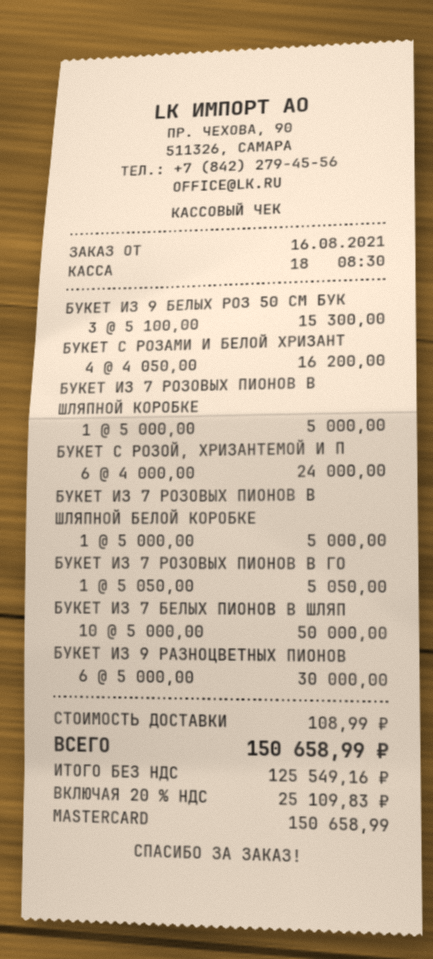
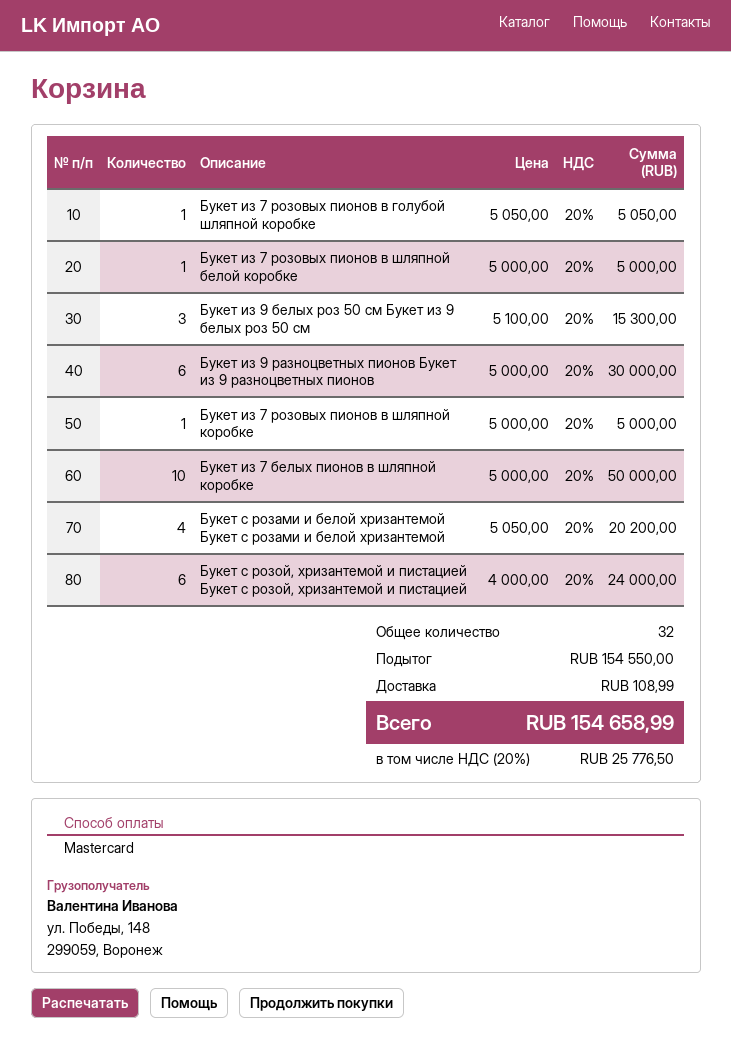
БУКЕТ С РОЗАМИ И БЕЛОЙ ХРИЗАНТ: 4 x 4050.00 = 16200.00 -> 4 x 5050.00 = 20200.00
tax: 20% = 25109.83 -> 20% = 25776.50
total: 150658.99 -> 154658.99

